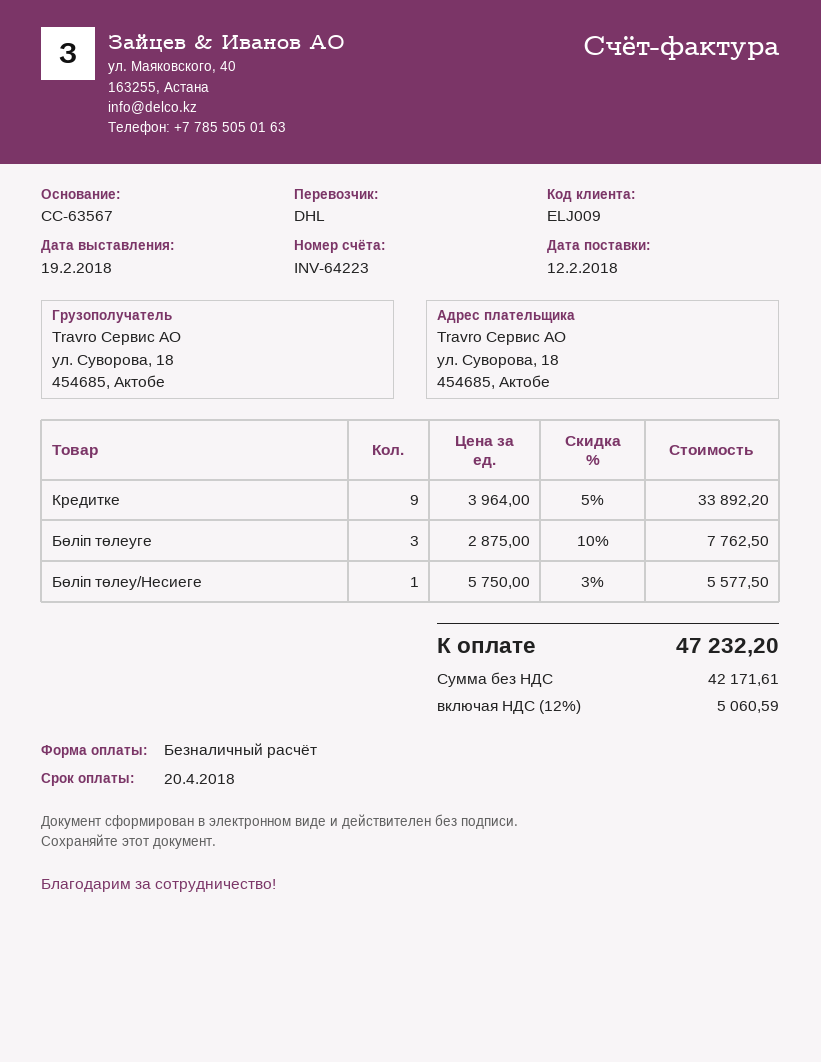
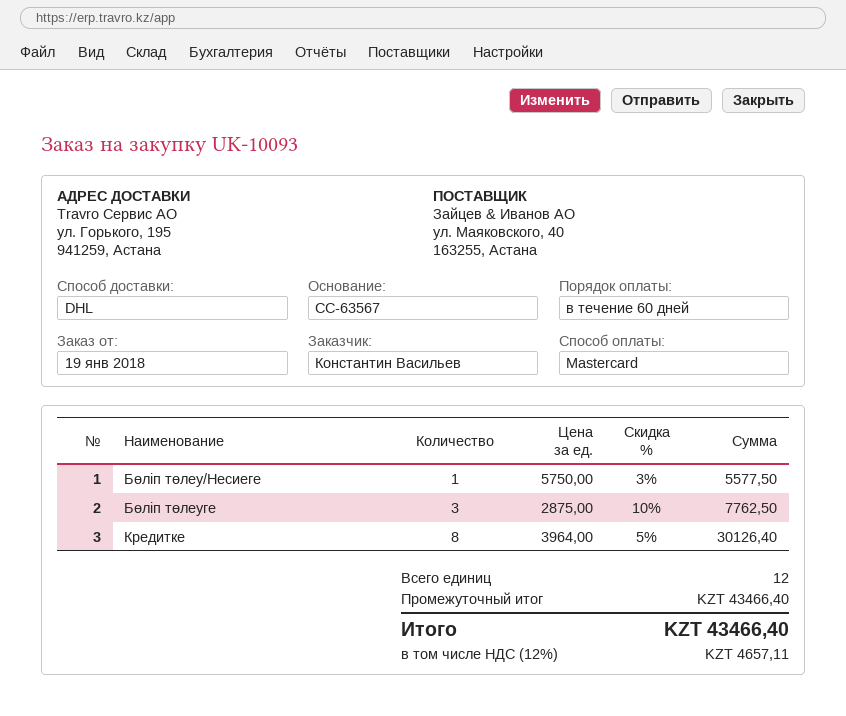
payment method: bank transfer -> Mastercard
ship to: ул. Суворова, 18, 454685, Актобе -> ул. Горького, 195, 941259, Астана
Кредитке: 9 x 3964.00 - 5% = 33892.20 -> 8 x 3964.00 - 5% = 30126.40
tax: 12% = 5060.59 -> 12% = 4657.11
total: 47232.20 -> 43466.40

